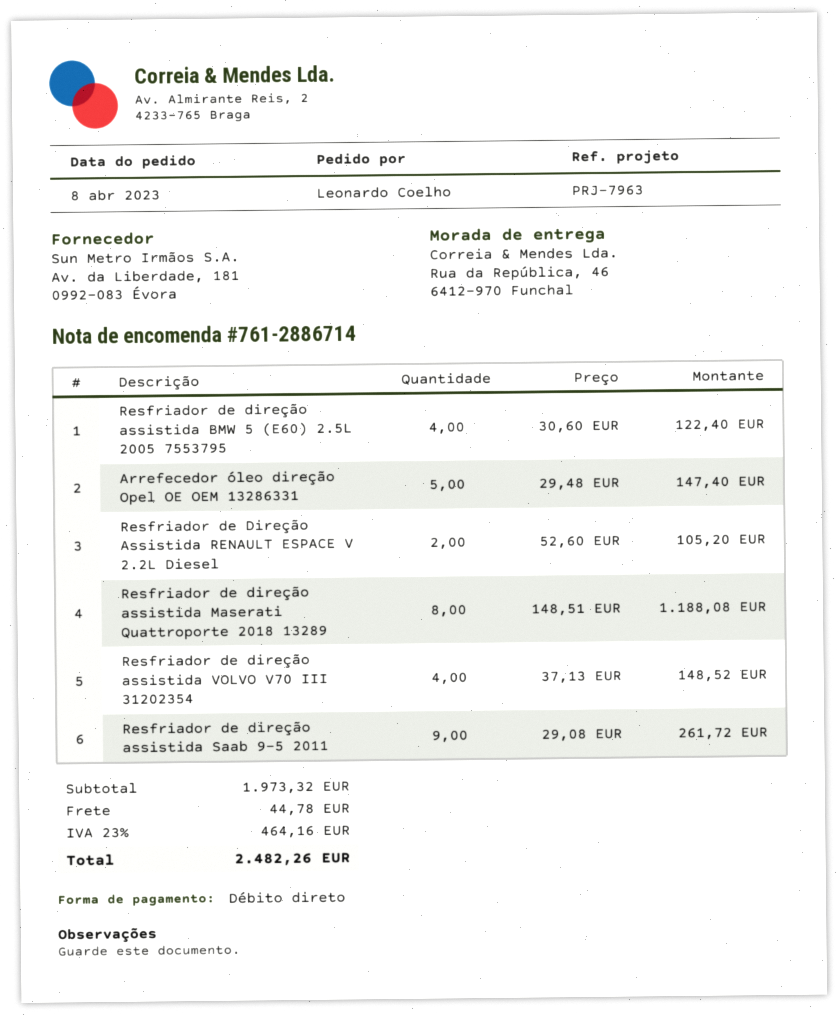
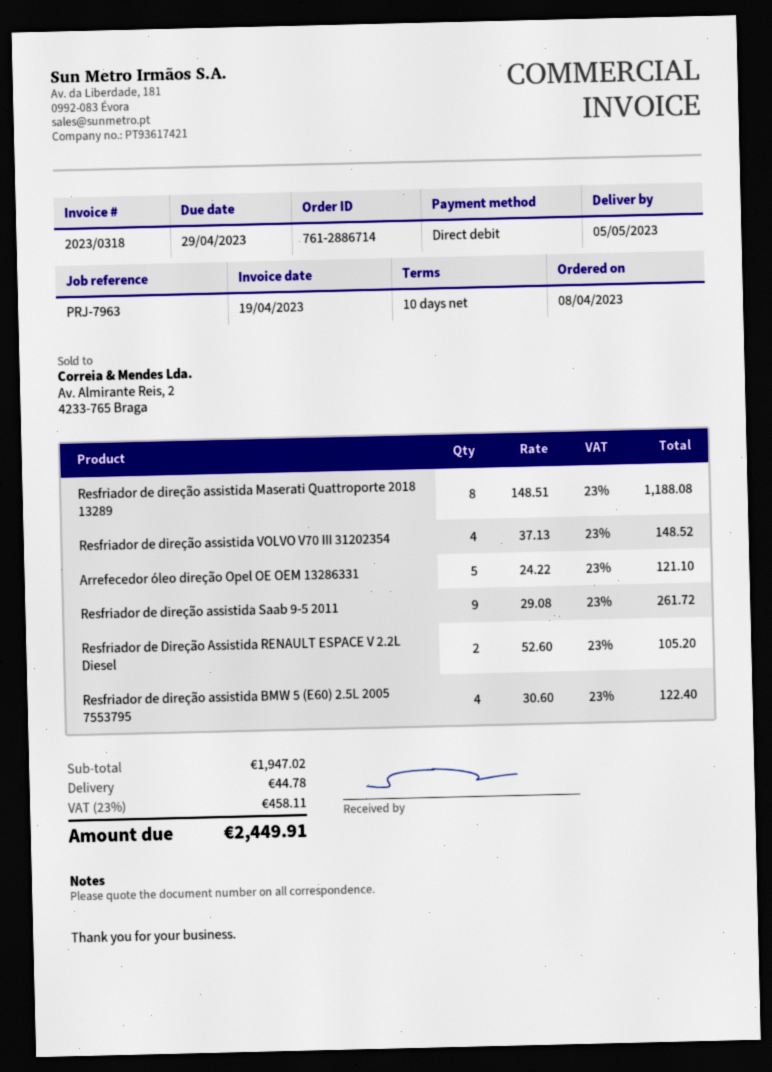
Arrefecedor óleo direção Opel OE OEM 13286331: 5 x 29.48 = 147.40 -> 5 x 24.22 = 121.10
subtotal: 1973.32 -> 1947.02
tax: 23% = 464.16 -> 23% = 458.11
total: 2482.26 -> 2449.91

